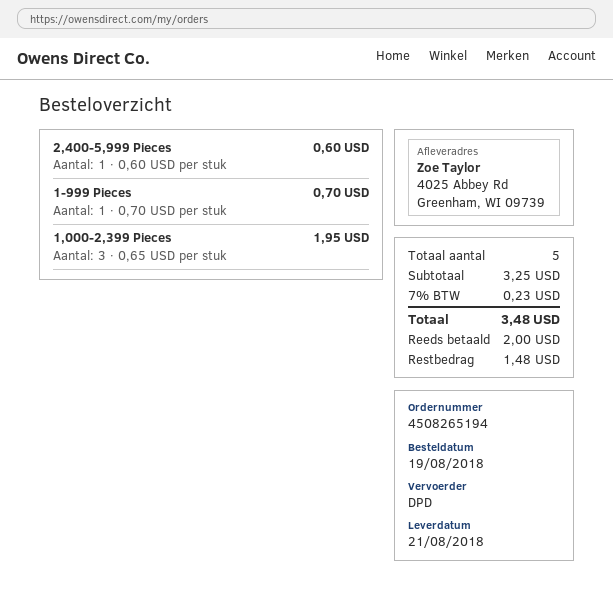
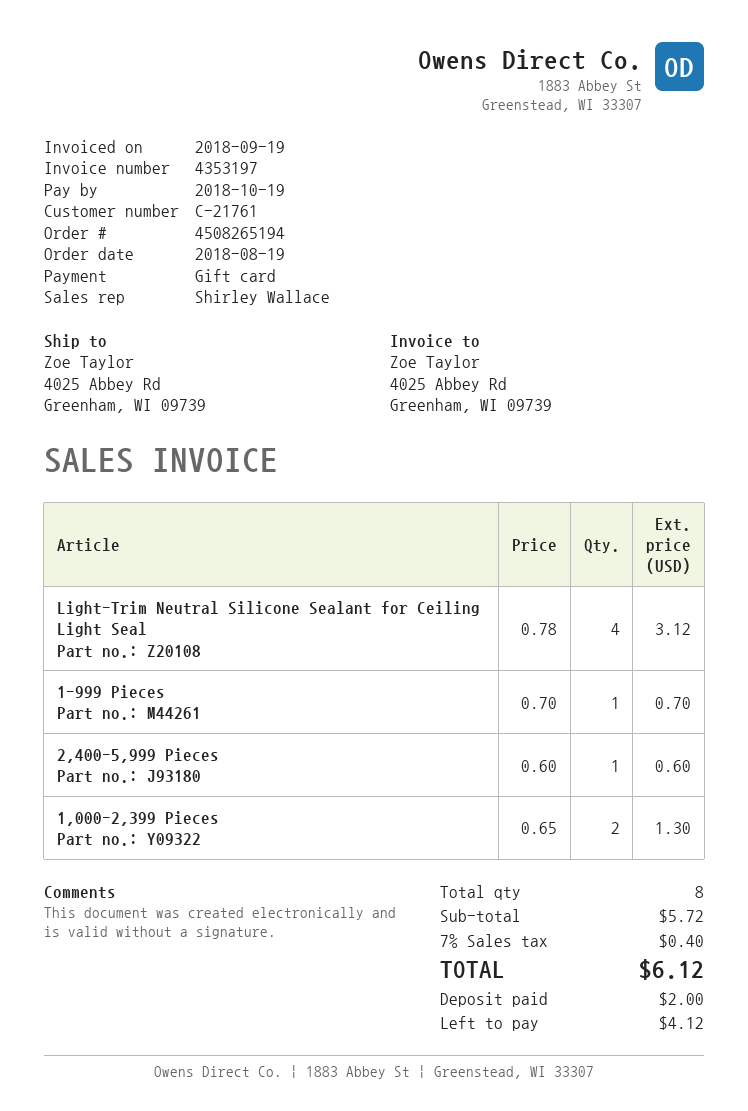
1,000-2,399 Pieces: 3 x 0.65 = 1.95 -> 2 x 0.65 = 1.30
Light-Trim Neutral Silicone Sealant for Ceiling Light Seal: none -> 4 x 0.78 = 3.12
total quantity: 5 -> 8
subtotal: 3.25 -> 5.72
tax: 7% = 0.23 -> 7% = 0.40
total: 3.48 -> 6.12
balance: 1.48 -> 4.12

